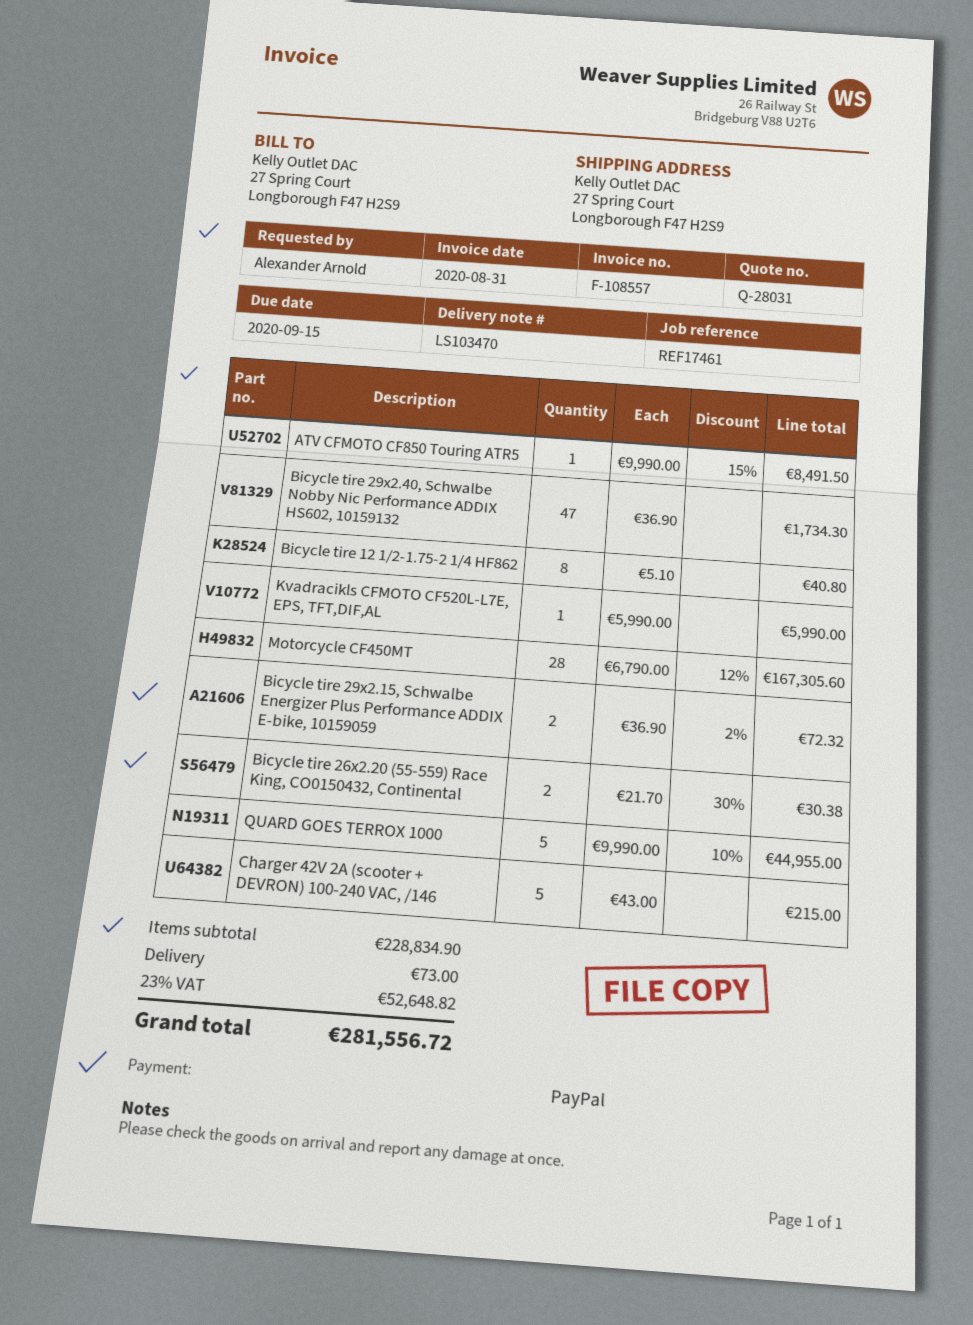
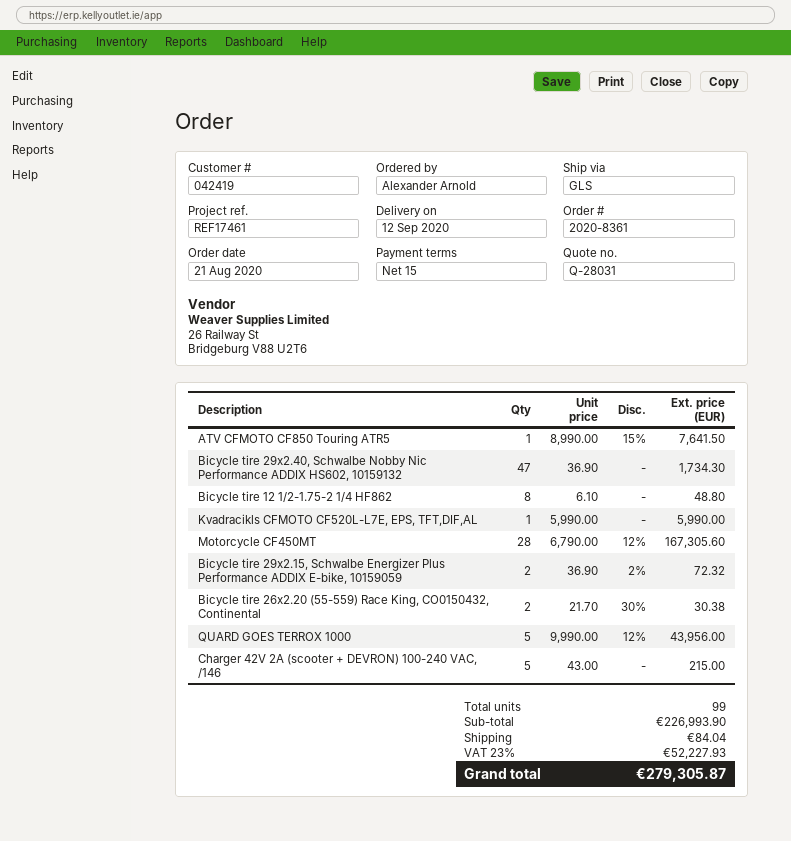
ATV CFMOTO CF850 Touring ATR5: 1 x 9990.00 - 15% = 8491.50 -> 1 x 8990.00 - 15% = 7641.50
Bicycle tire 12 1/2-1.75-2 1/4 HF862: 8 x 5.10 = 40.80 -> 8 x 6.10 = 48.80
QUARD GOES TERROX 1000: 5 x 9990.00 - 10% = 44955.00 -> 5 x 9990.00 - 12% = 43956.00
subtotal: 228834.90 -> 226993.90
shipping: 73.00 -> 84.04
tax: 23% = 52648.82 -> 23% = 52227.93
total: 281556.72 -> 279305.87

